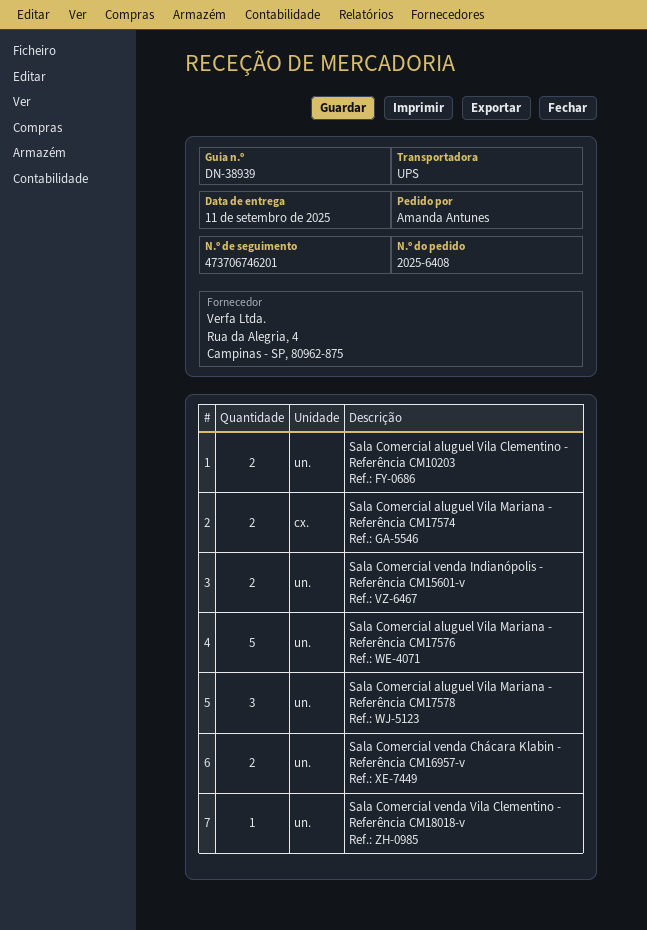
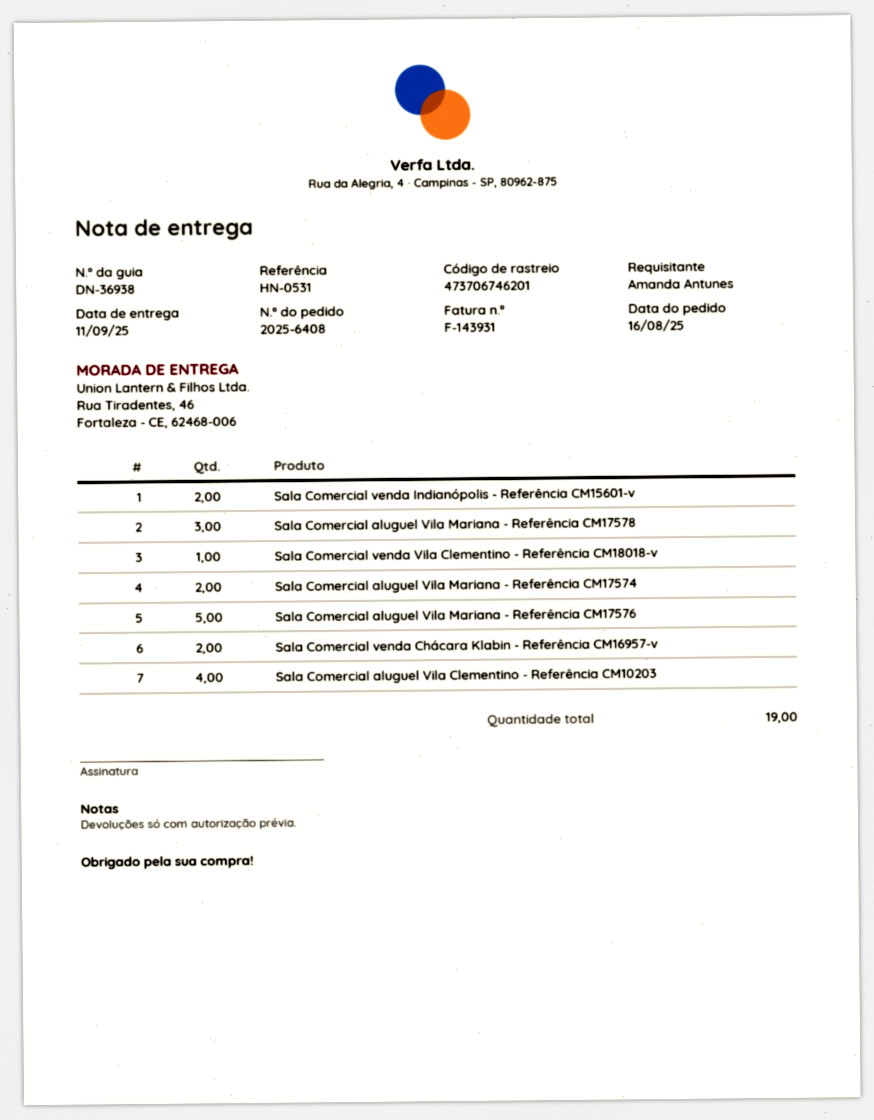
delivery note number: DN-38939 -> DN-36938
Sala Comercial aluguel Vila Clementino - Referência CM10203: 2 -> 4

